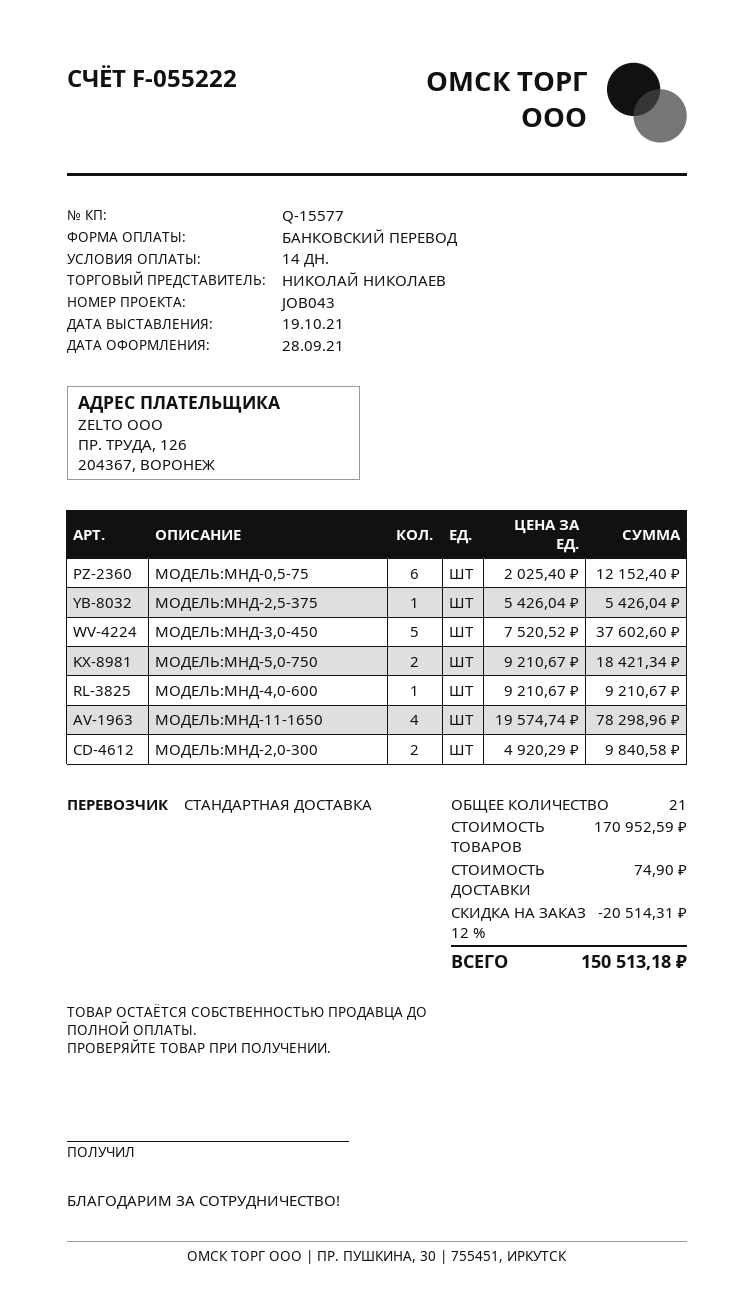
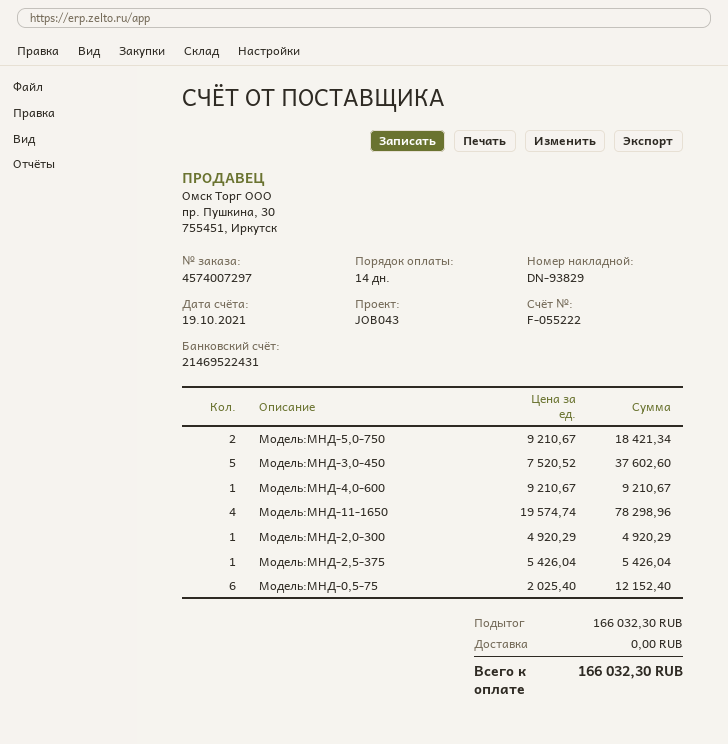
МОДЕЛЬ:МНД-2,0-300: 2 x 4920.29 = 9840.58 -> 1 x 4920.29 = 4920.29
subtotal: 170952.59 -> 166032.30
discount: 12% = 20514.31 -> none
shipping: 74.90 -> 0.00
total: 150513.18 -> 166032.30

